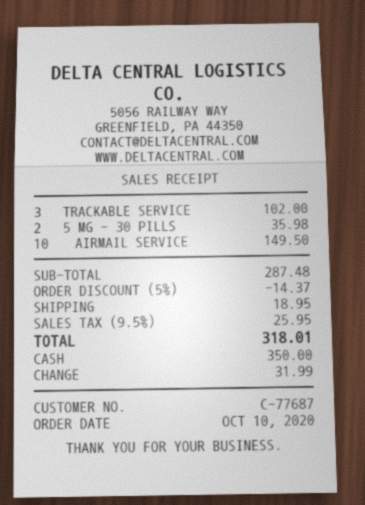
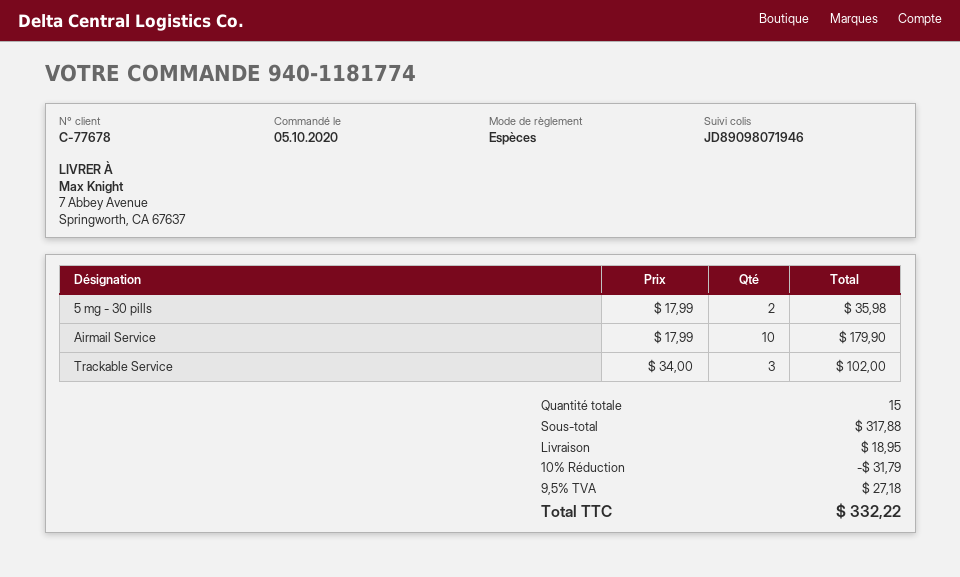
order date: 2020-10-10 -> 2020-10-05
customer number: C-77687 -> C-77678
AIRMAIL SERVICE: 10 for 149.50 -> 10 for 179.90
subtotal: 287.48 -> 317.88
discount: 5% = 14.37 -> 10% = 31.79
tax: 9.5% = 25.95 -> 9.5% = 27.18
total: 318.01 -> 332.22

